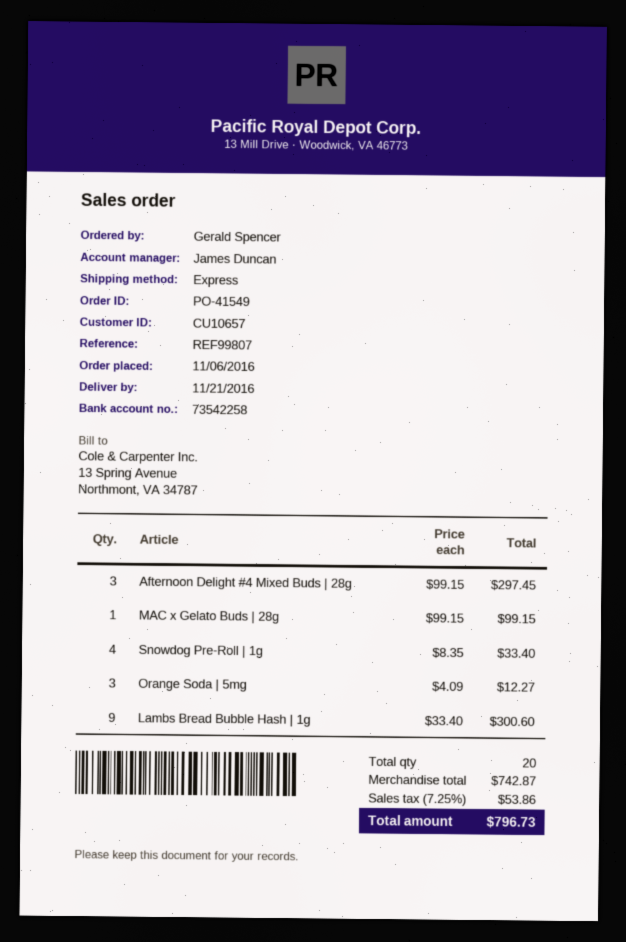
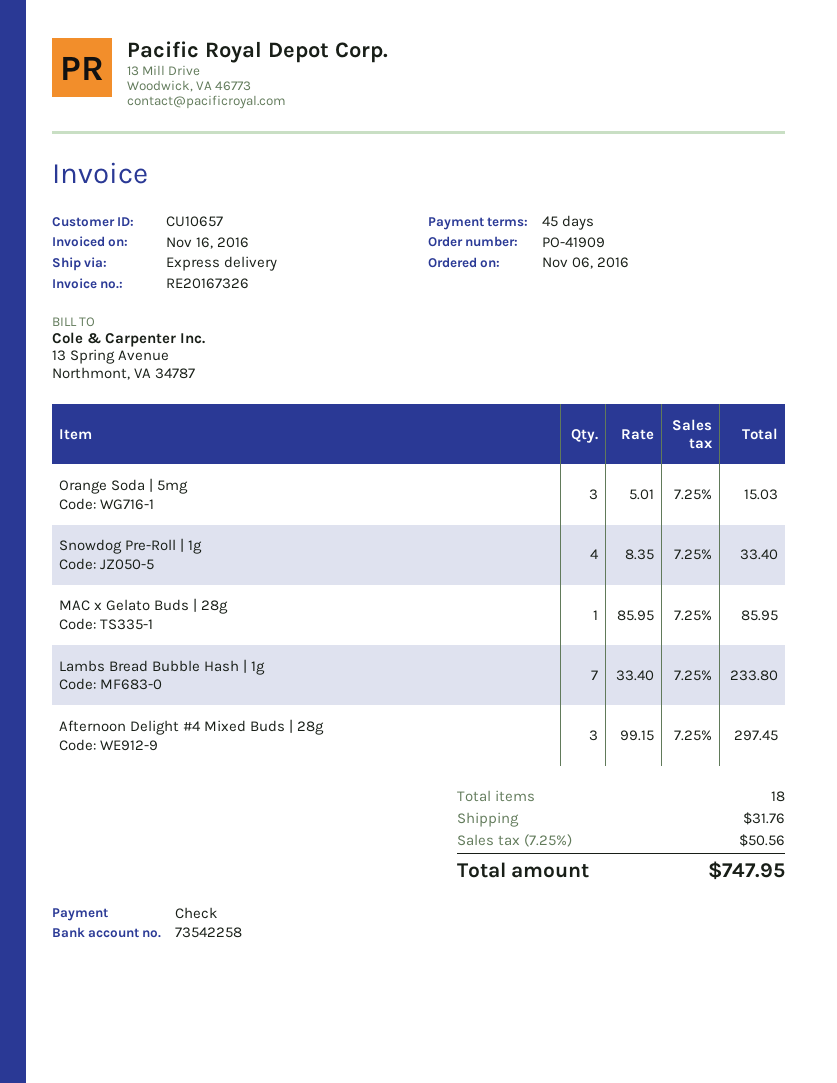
order number: PO-41549 -> PO-41909
MAC x Gelato Buds | 28g: 1 x 99.15 = 99.15 -> 1 x 85.95 = 85.95
Orange Soda | 5mg: 3 x 4.09 = 12.27 -> 3 x 5.01 = 15.03
Lambs Bread Bubble Hash | 1g: 9 x 33.40 = 300.60 -> 7 x 33.40 = 233.80
total quantity: 20 -> 18
shipping: none -> 31.76
tax: 7.25% = 53.86 -> 7.25% = 50.56
total: 796.73 -> 747.95

